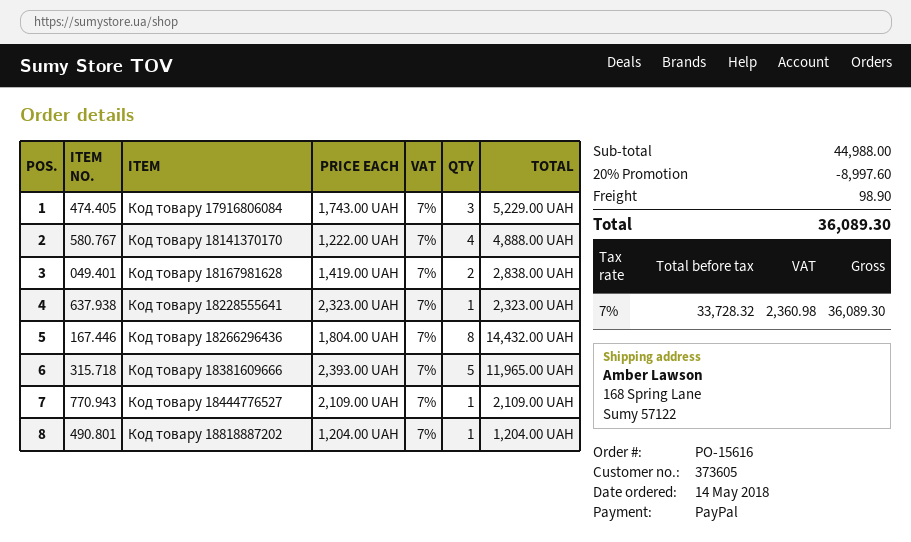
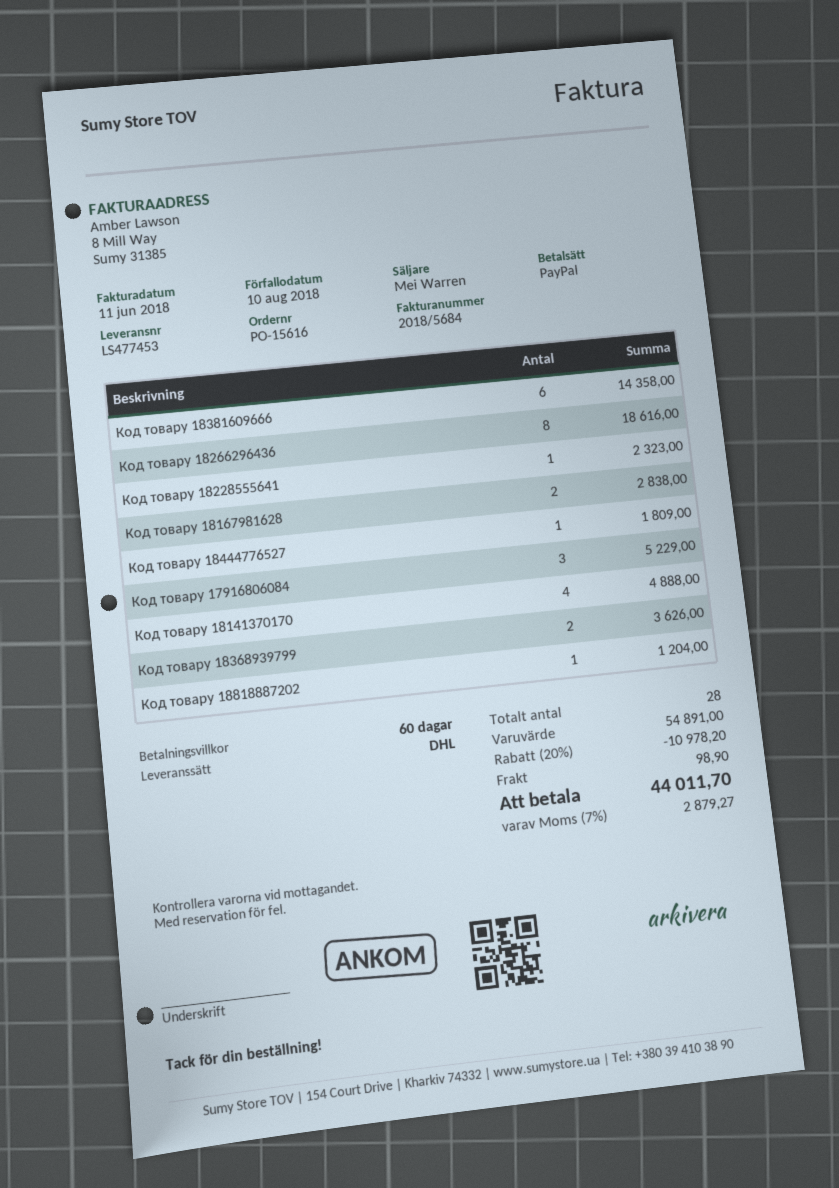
Код товару 18266296436: 8 for 14432.00 -> 8 for 18616.00
Код товару 18381609666: 5 for 11965.00 -> 6 for 14358.00
Код товару 18444776527: 1 for 2109.00 -> 1 for 1809.00
Код товару 18368939799: none -> 2 for 3626.00
subtotal: 44988.00 -> 54891.00
discount: 20% = 8997.60 -> 20% = 10978.20
tax: 7% = 2360.98 -> 7% = 2879.27
total: 36089.30 -> 44011.70

